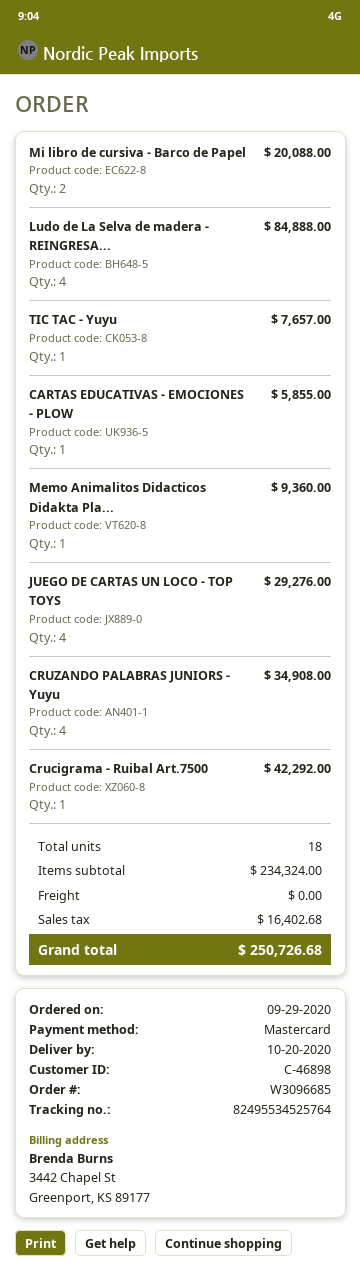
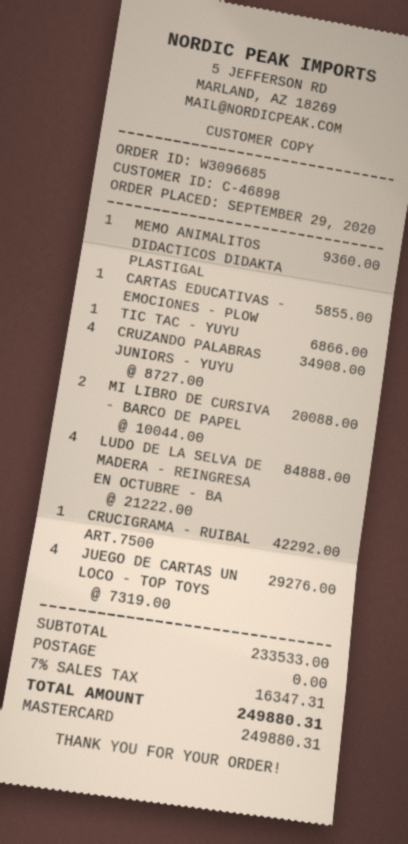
TIC TAC - Yuyu: 1 for 7657.00 -> 1 for 6866.00
subtotal: 234324.00 -> 233533.00
tax: 16402.68 -> 16347.31
total: 250726.68 -> 249880.31

